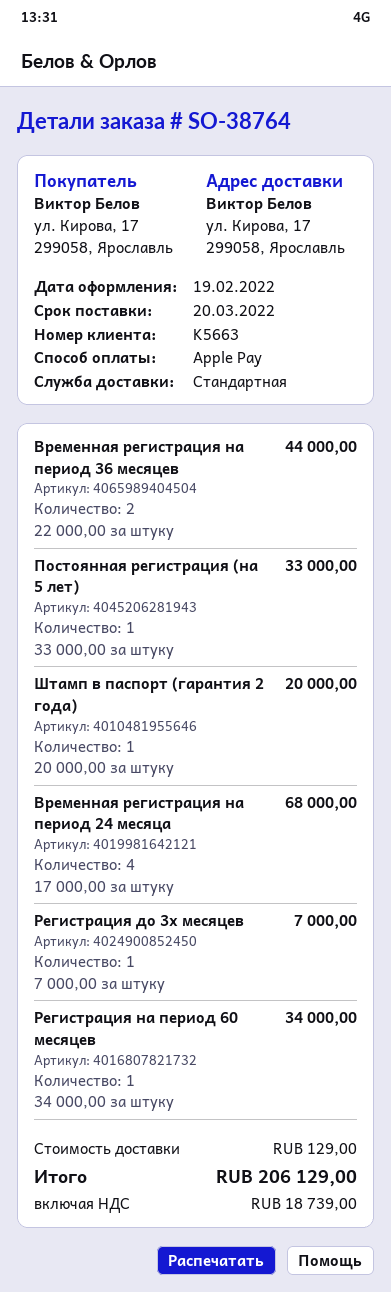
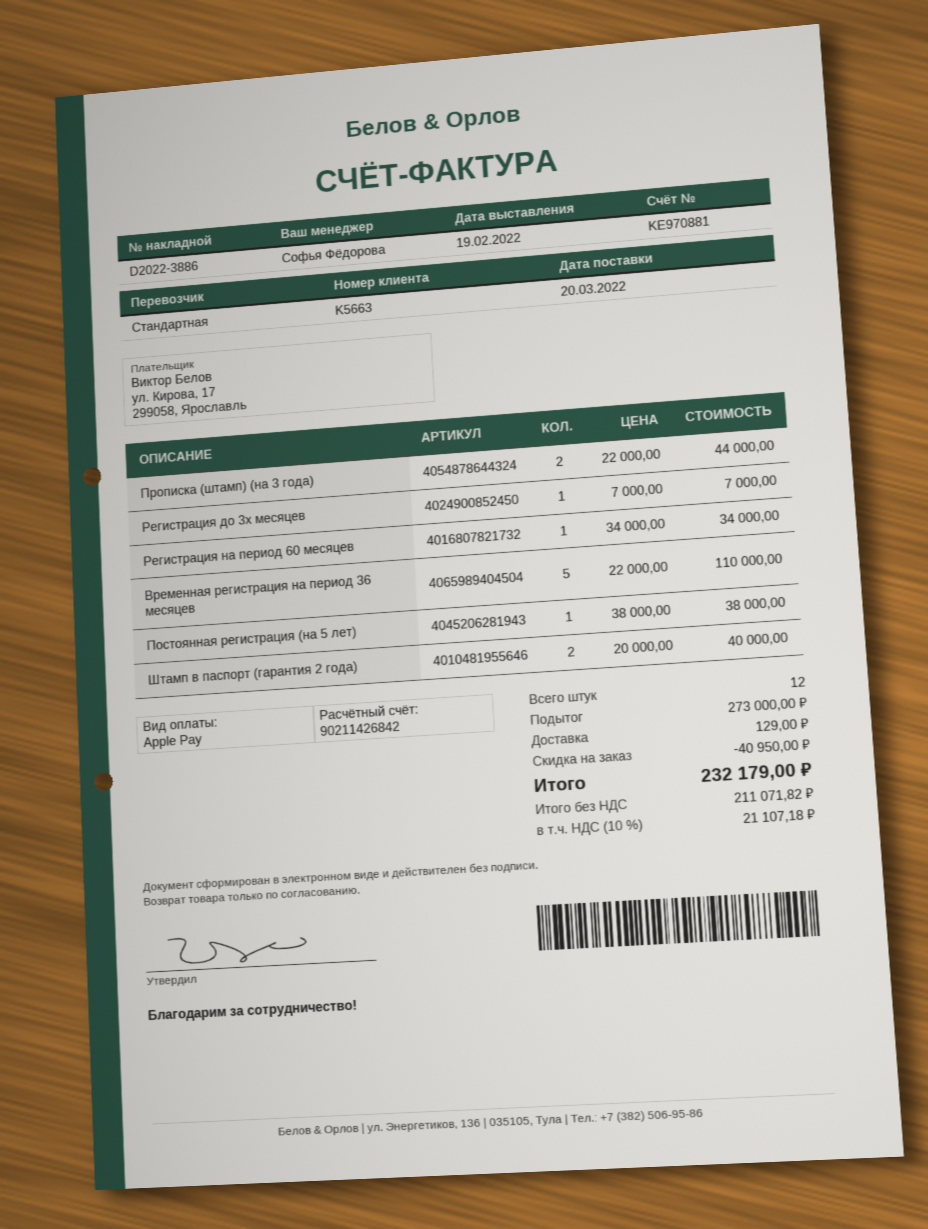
Временная регистрация на период 36 месяцев: 2 x 22000.00 = 44000.00 -> 5 x 22000.00 = 110000.00
Постоянная регистрация (на 5 лет): 1 x 33000.00 = 33000.00 -> 1 x 38000.00 = 38000.00
Штамп в паспорт (гарантия 2 года): 1 x 20000.00 = 20000.00 -> 2 x 20000.00 = 40000.00
Временная регистрация на период 24 месяца: 4 x 17000.00 = 68000.00 -> none
Прописка (штамп) (на 3 года): none -> 2 x 22000.00 = 44000.00
discount: none -> 40950.00
tax: 18739.00 -> 21107.18
total: 206129.00 -> 232179.00

